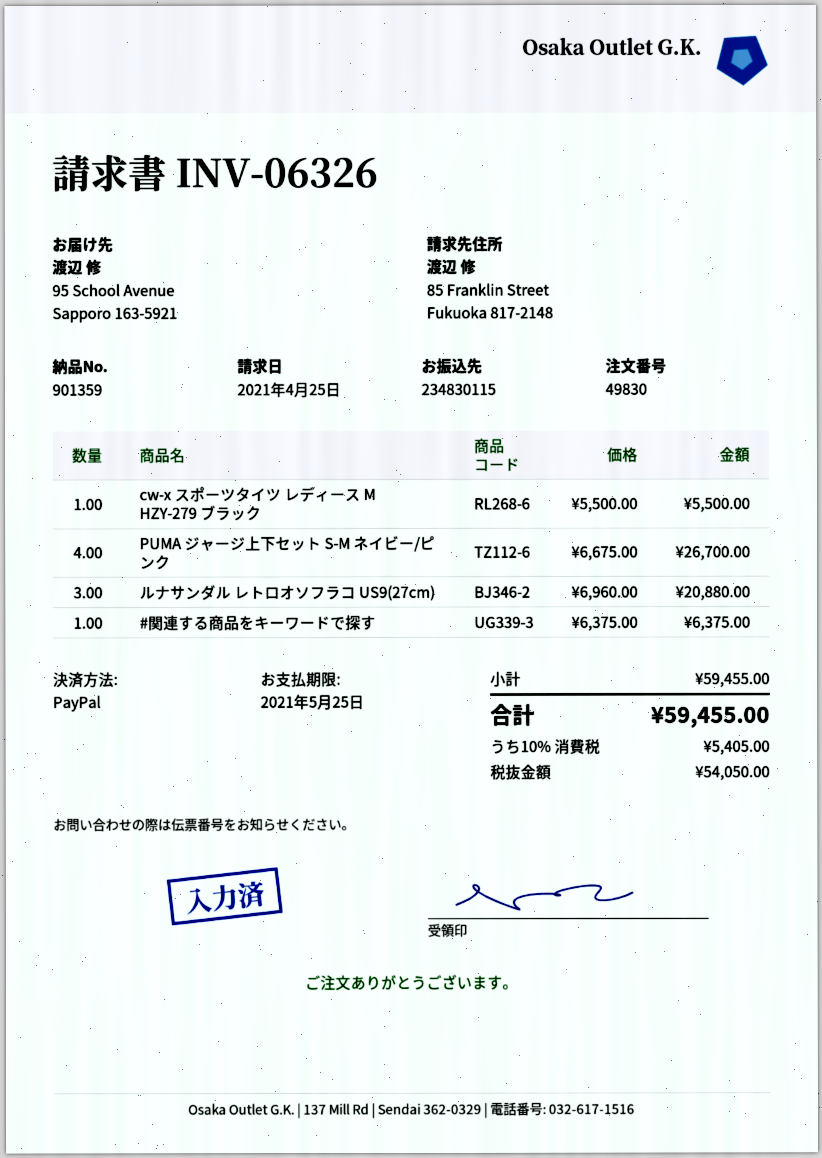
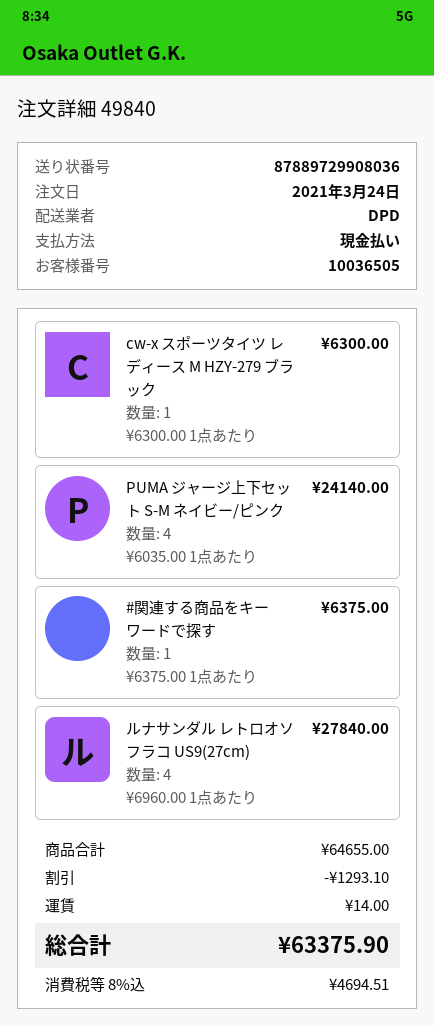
order number: 49830 -> 49840
payment method: PayPal -> cash
cw-x スポーツタイツ レディース M HZY-279 ブラック: 1 x 5500.00 = 5500.00 -> 1 x 6300.00 = 6300.00
PUMA ジャージ上下セット S-M ネイビー/ピンク: 4 x 6675.00 = 26700.00 -> 4 x 6035.00 = 24140.00
ルナサンダル レトロオソフラコ US9(27cm): 3 x 6960.00 = 20880.00 -> 4 x 6960.00 = 27840.00
subtotal: 59455.00 -> 64655.00
discount: none -> 1293.10
shipping: none -> 14.00
tax: 10% = 5405.00 -> 8% = 4694.51
total: 59455.00 -> 63375.90

